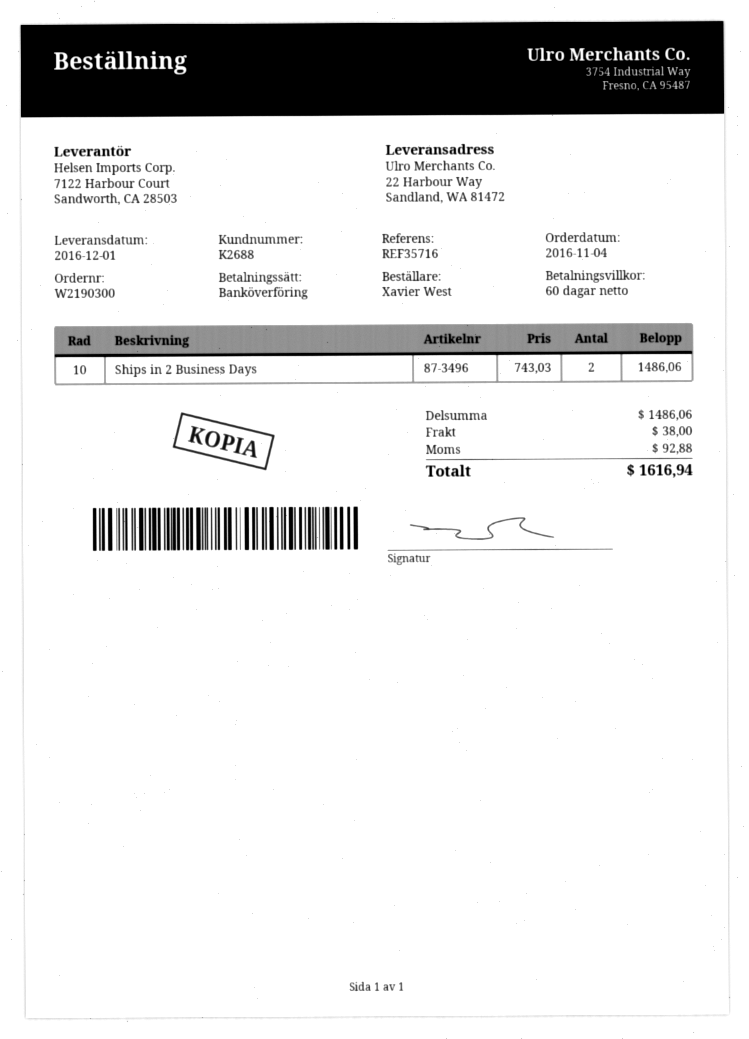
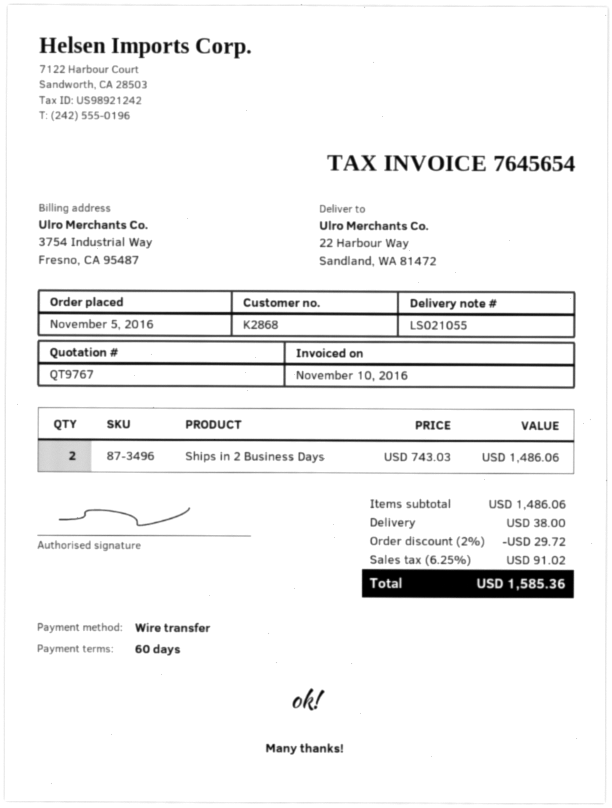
order date: 2016-11-04 -> 2016-11-05
customer number: K2688 -> K2868
discount: none -> 2% = 29.72
tax: 92.88 -> 91.02
total: 1616.94 -> 1585.36

